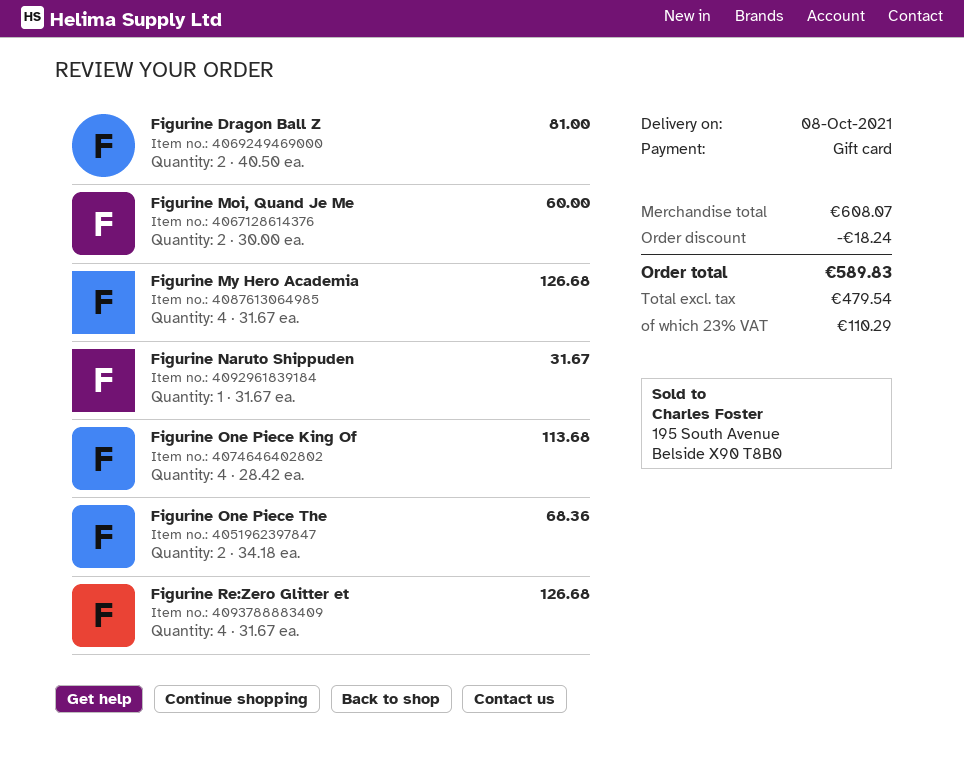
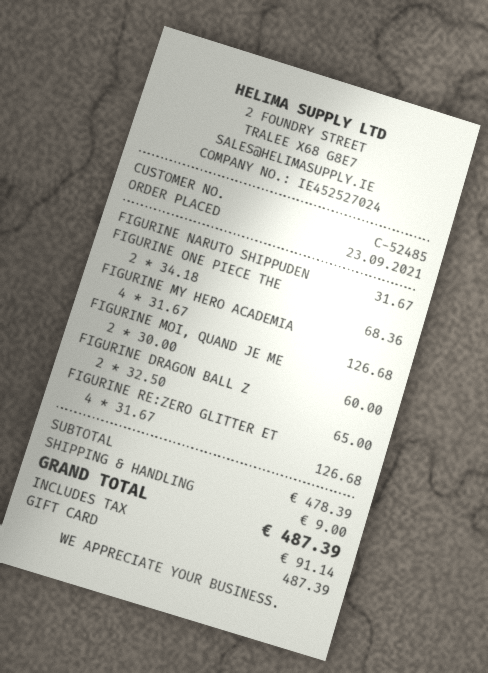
Figurine Dragon Ball Z: 2 x 40.50 = 81.00 -> 2 x 32.50 = 65.00
Figurine One Piece King Of: 4 x 28.42 = 113.68 -> none
subtotal: 608.07 -> 478.39
discount: 18.24 -> none
shipping: none -> 9.00
tax: 110.29 -> 91.14
total: 589.83 -> 487.39

